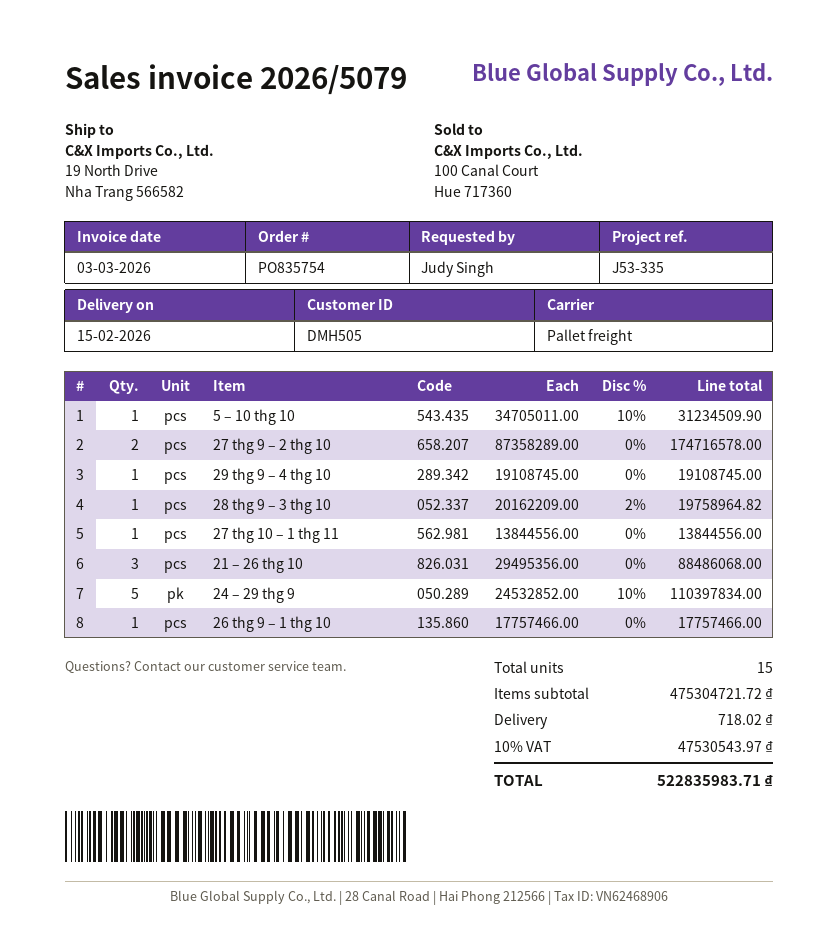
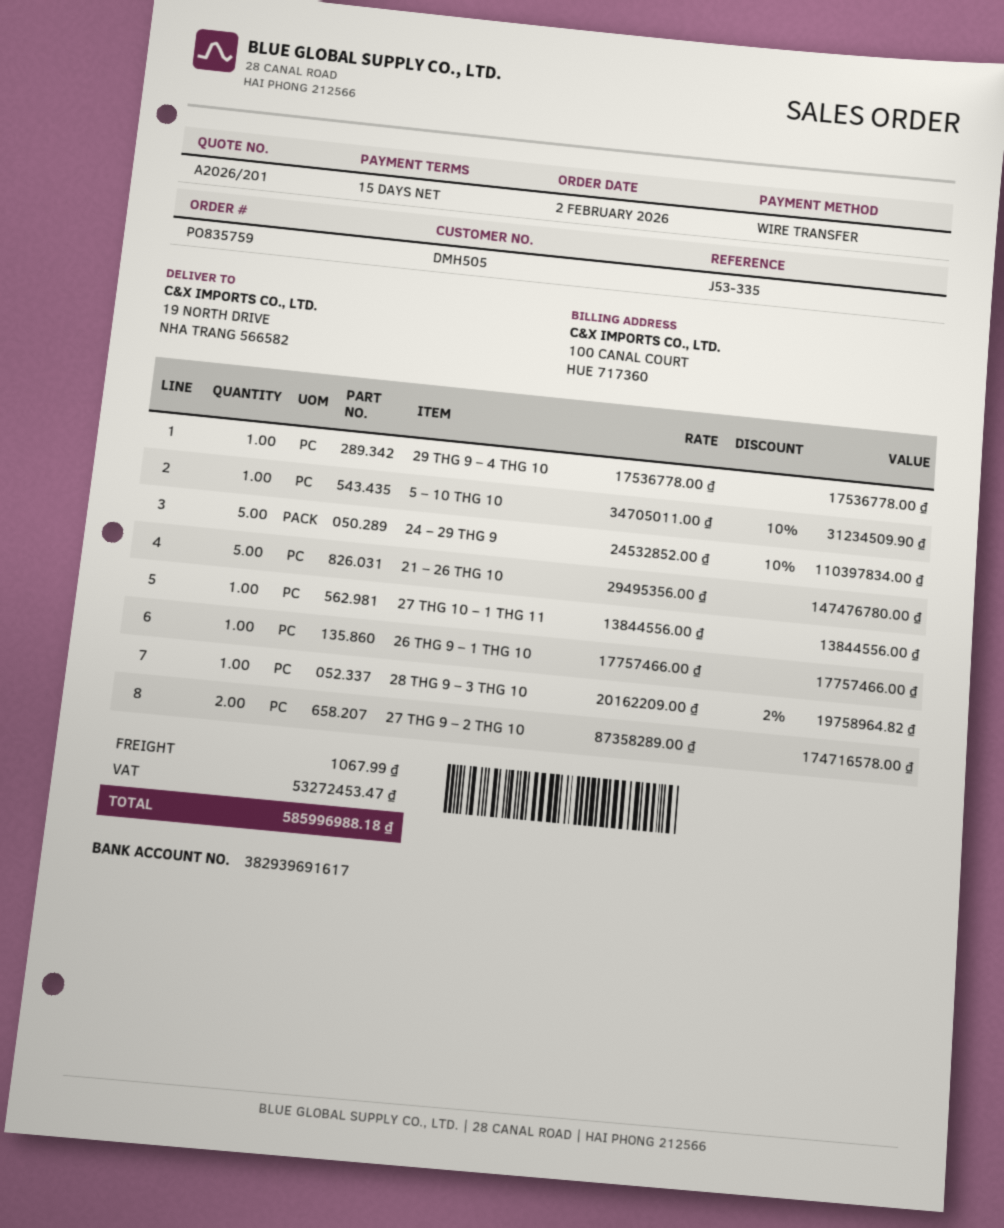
order number: PO835754 -> PO835759
29 thg 9 – 4 thg 10: 1 x 19108745.00 = 19108745.00 -> 1 x 17536778.00 = 17536778.00
21 – 26 thg 10: 3 x 29495356.00 = 88486068.00 -> 5 x 29495356.00 = 147476780.00
shipping: 718.02 -> 1067.99
tax: 47530543.97 -> 53272453.47
total: 522835983.71 -> 585996988.18

